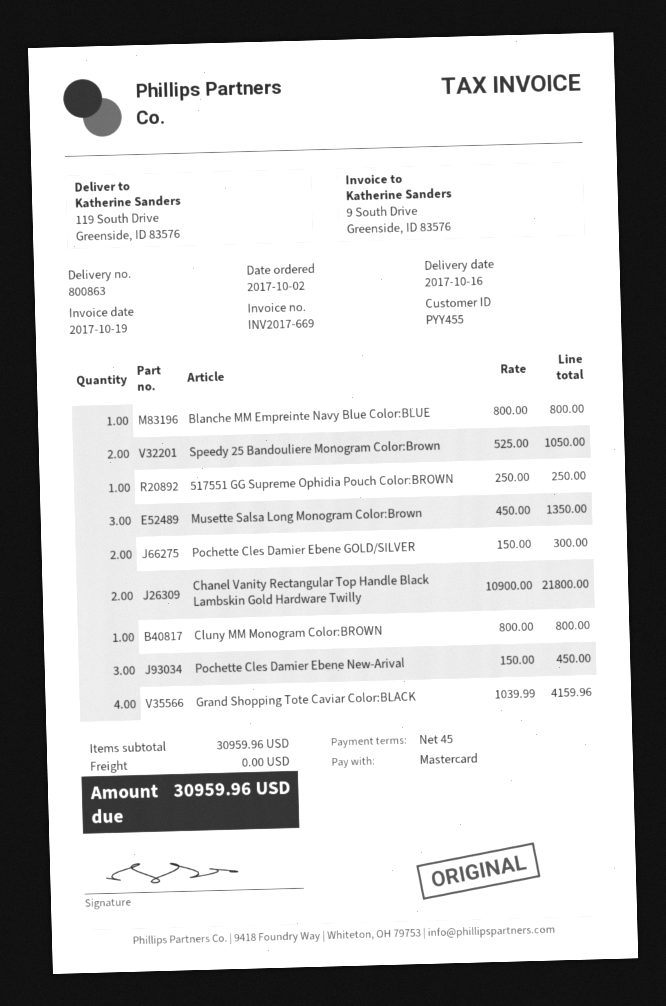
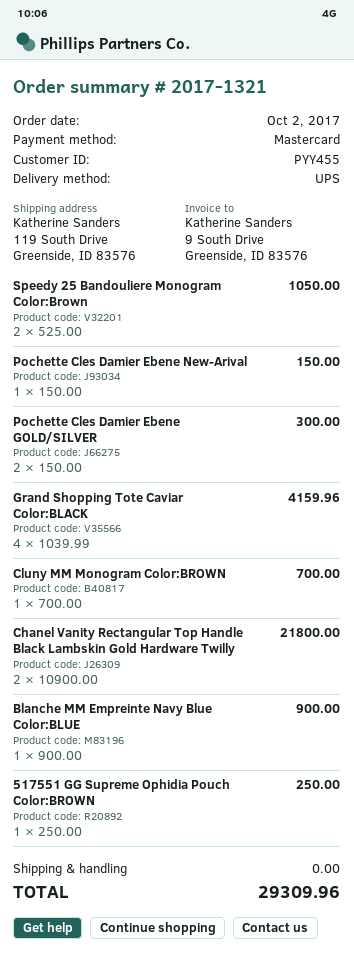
Blanche MM Empreinte Navy Blue Color:BLUE: 1 x 800.00 = 800.00 -> 1 x 900.00 = 900.00
Musette Salsa Long Monogram Color:Brown: 3 x 450.00 = 1350.00 -> none
Cluny MM Monogram Color:BROWN: 1 x 800.00 = 800.00 -> 1 x 700.00 = 700.00
Pochette Cles Damier Ebene New-Arival: 3 x 150.00 = 450.00 -> 1 x 150.00 = 150.00
total: 30959.96 -> 29309.96

